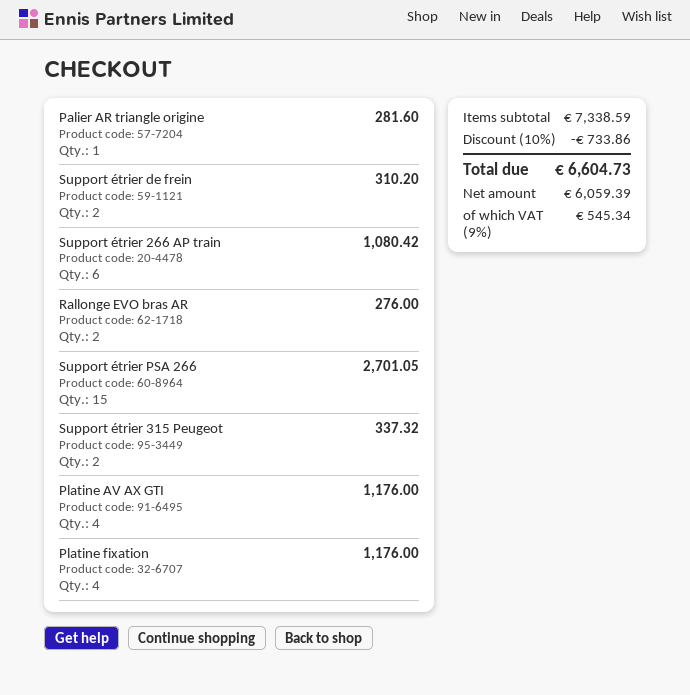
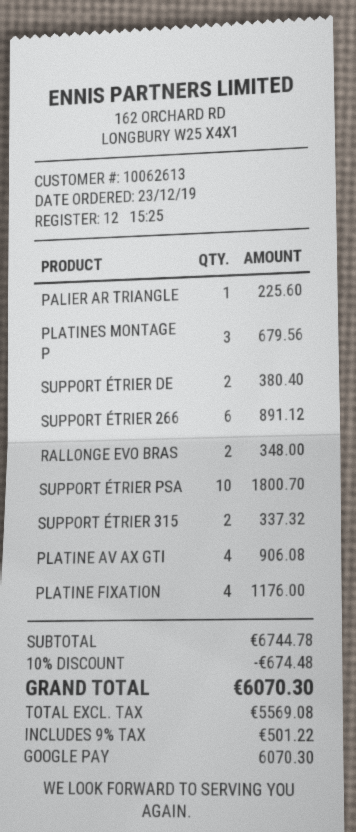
Palier AR triangle origine: 1 for 281.60 -> 1 for 225.60
Support étrier de frein: 2 for 310.20 -> 2 for 380.40
Support étrier 266 AP train: 6 for 1080.42 -> 6 for 891.12
Rallonge EVO bras AR: 2 for 276.00 -> 2 for 348.00
Support étrier PSA 266: 15 for 2701.05 -> 10 for 1800.70
Platine AV AX GTI: 4 for 1176.00 -> 4 for 906.08
PLATINES MONTAGE P: none -> 3 for 679.56
subtotal: 7338.59 -> 6744.78
discount: 10% = 733.86 -> 10% = 674.48
net: 6059.39 -> 5569.08
tax: 9% = 545.34 -> 9% = 501.22
total: 6604.73 -> 6070.30

